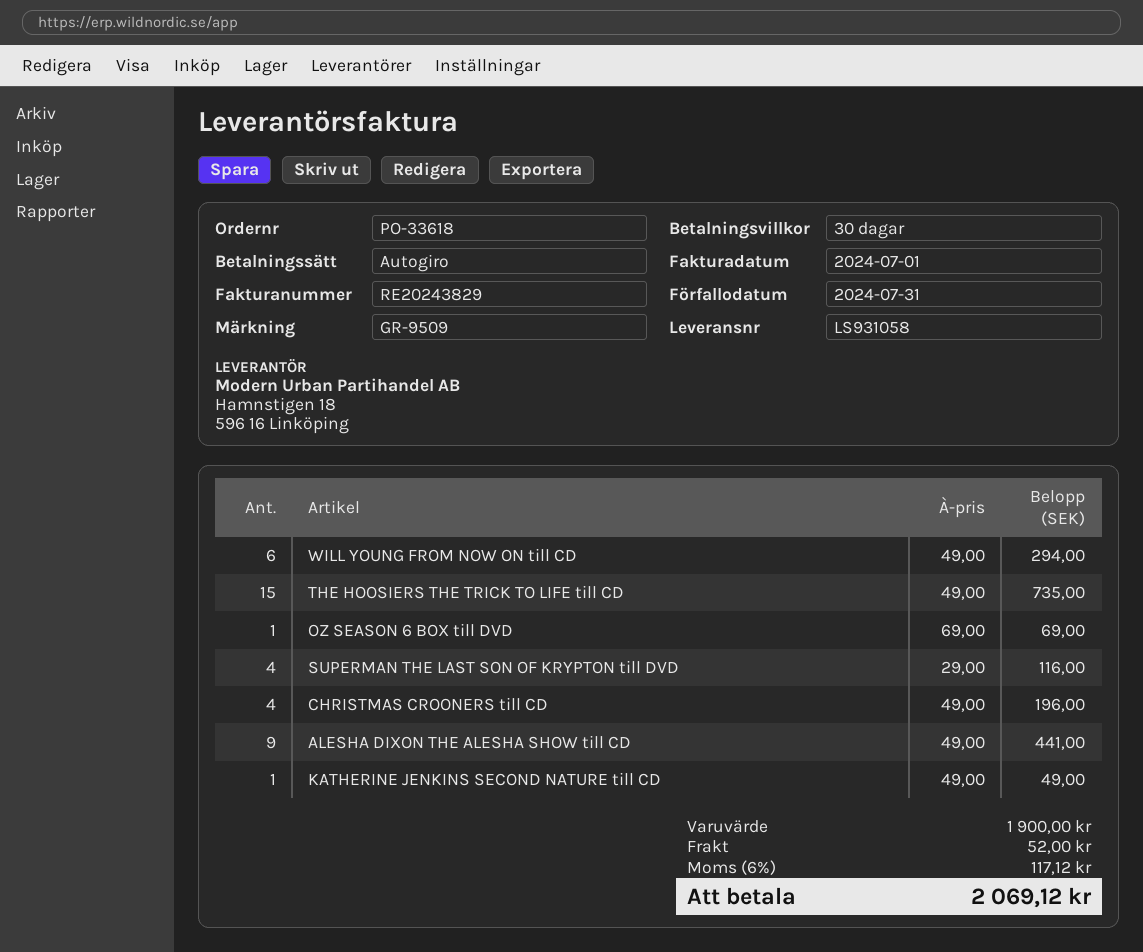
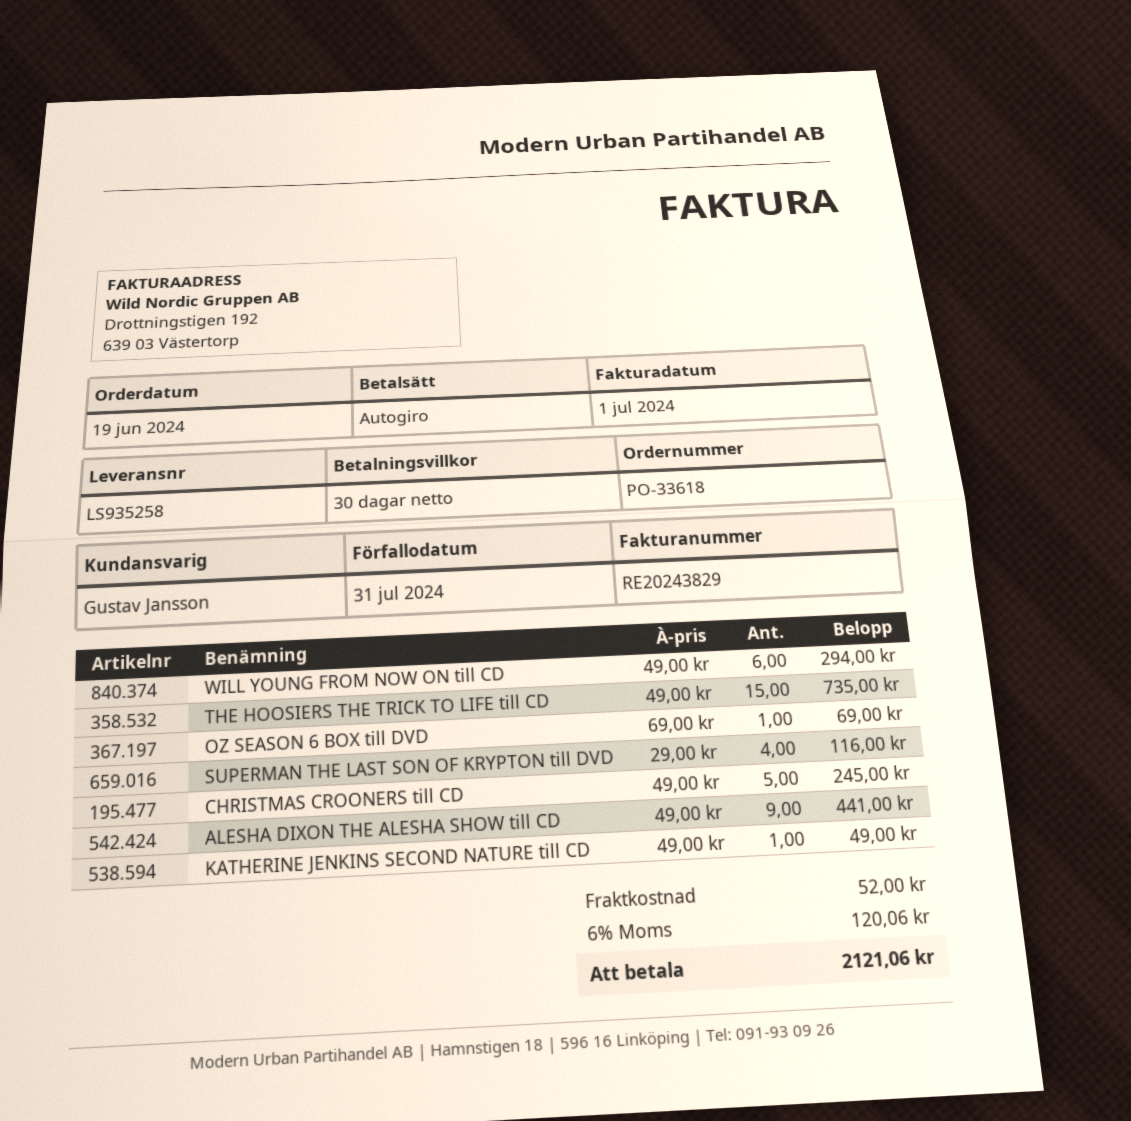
delivery note number: LS931058 -> LS935258
CHRISTMAS CROONERS till CD: 4 x 49.00 = 196.00 -> 5 x 49.00 = 245.00
tax: 6% = 117.12 -> 6% = 120.06
total: 2069.12 -> 2121.06

